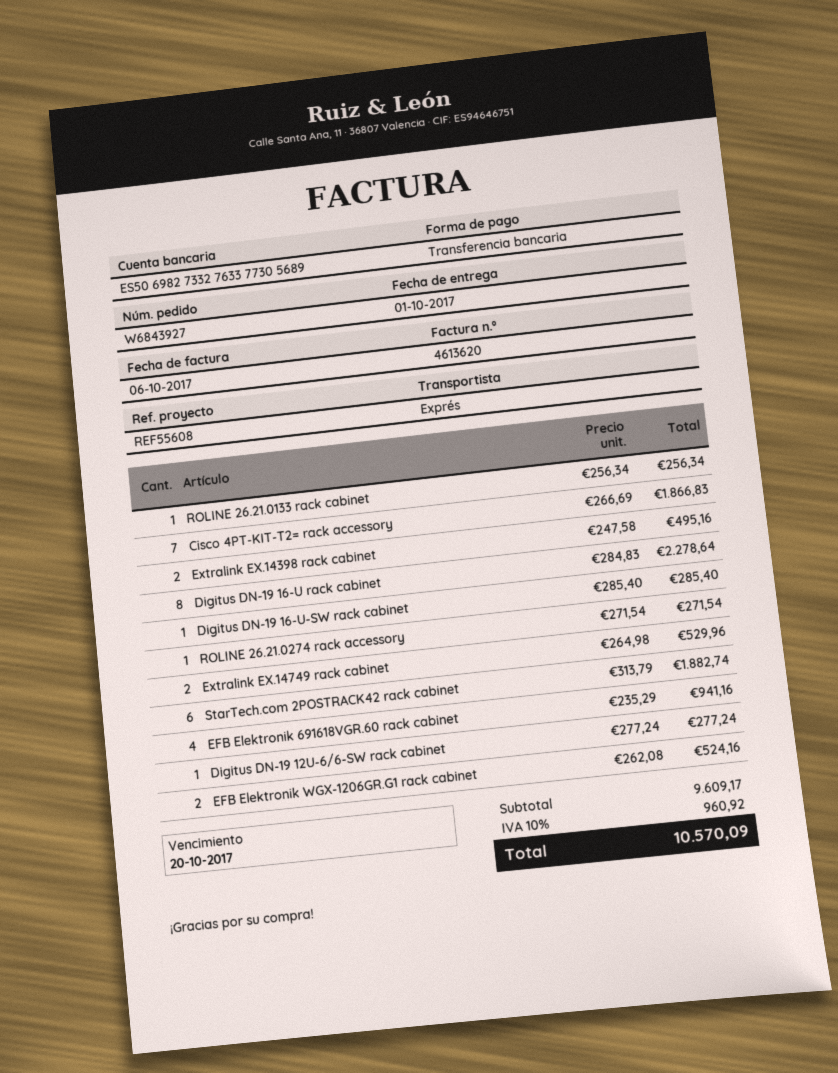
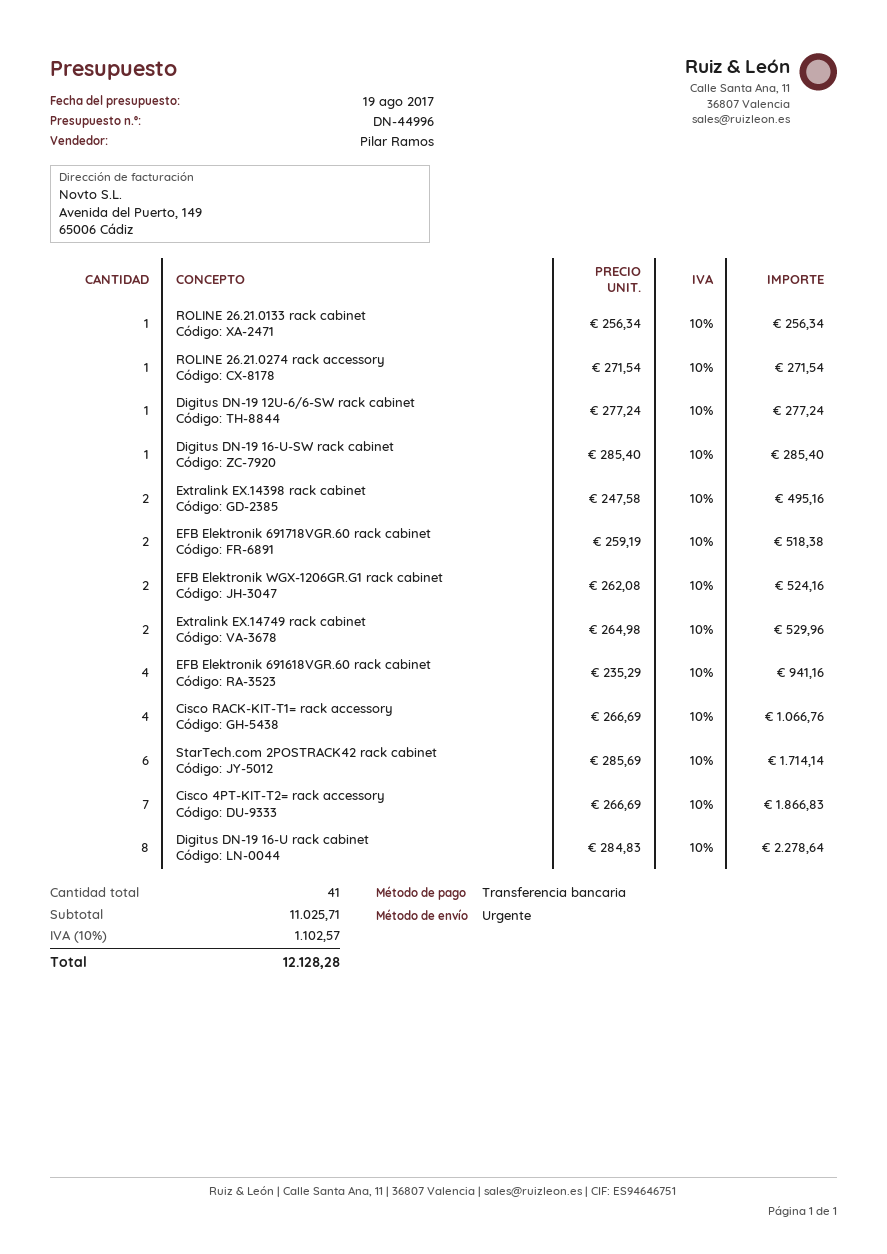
StarTech.com 2POSTRACK42 rack cabinet: 6 x 313.79 = 1882.74 -> 6 x 285.69 = 1714.14
EFB Elektronik 691718VGR.60 rack cabinet: none -> 2 x 259.19 = 518.38
Cisco RACK-KIT-T1= rack accessory: none -> 4 x 266.69 = 1066.76
subtotal: 9609.17 -> 11025.71
tax: 10% = 960.92 -> 10% = 1102.57
total: 10570.09 -> 12128.28

